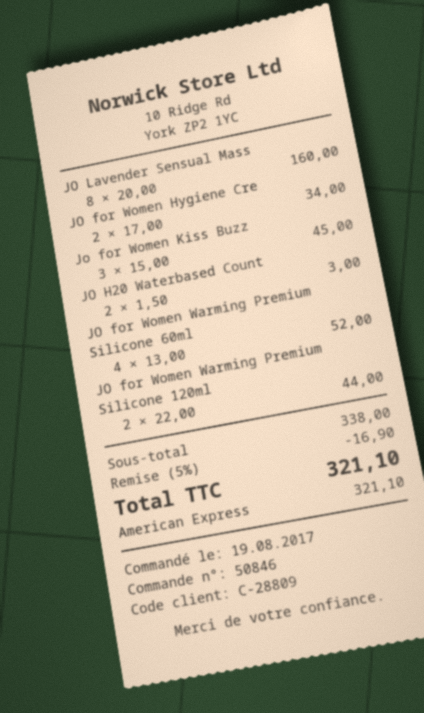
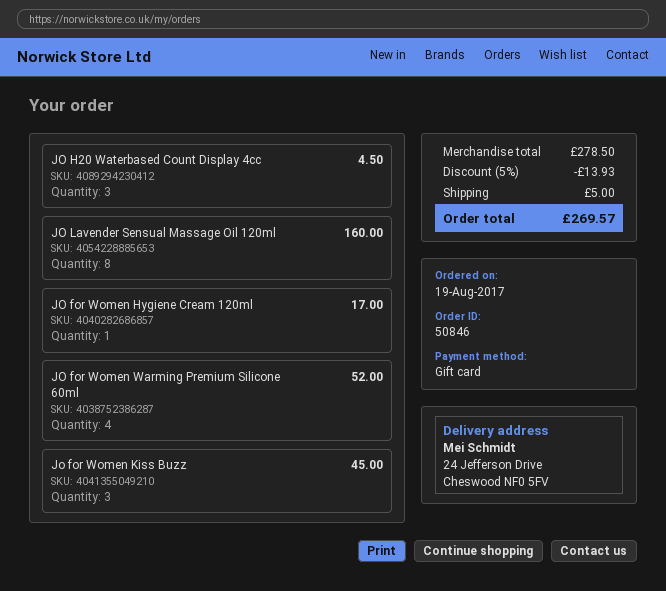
payment method: American Express -> gift card
JO for Women Hygiene Cre: 2 for 34.00 -> 1 for 17.00
JO H20 Waterbased Count: 2 for 3.00 -> 3 for 4.50
JO for Women Warming Premium Silicone 120ml: 2 for 44.00 -> none
subtotal: 338.00 -> 278.50
discount: 5% = 16.90 -> 5% = 13.93
shipping: none -> 5.00
total: 321.10 -> 269.57

